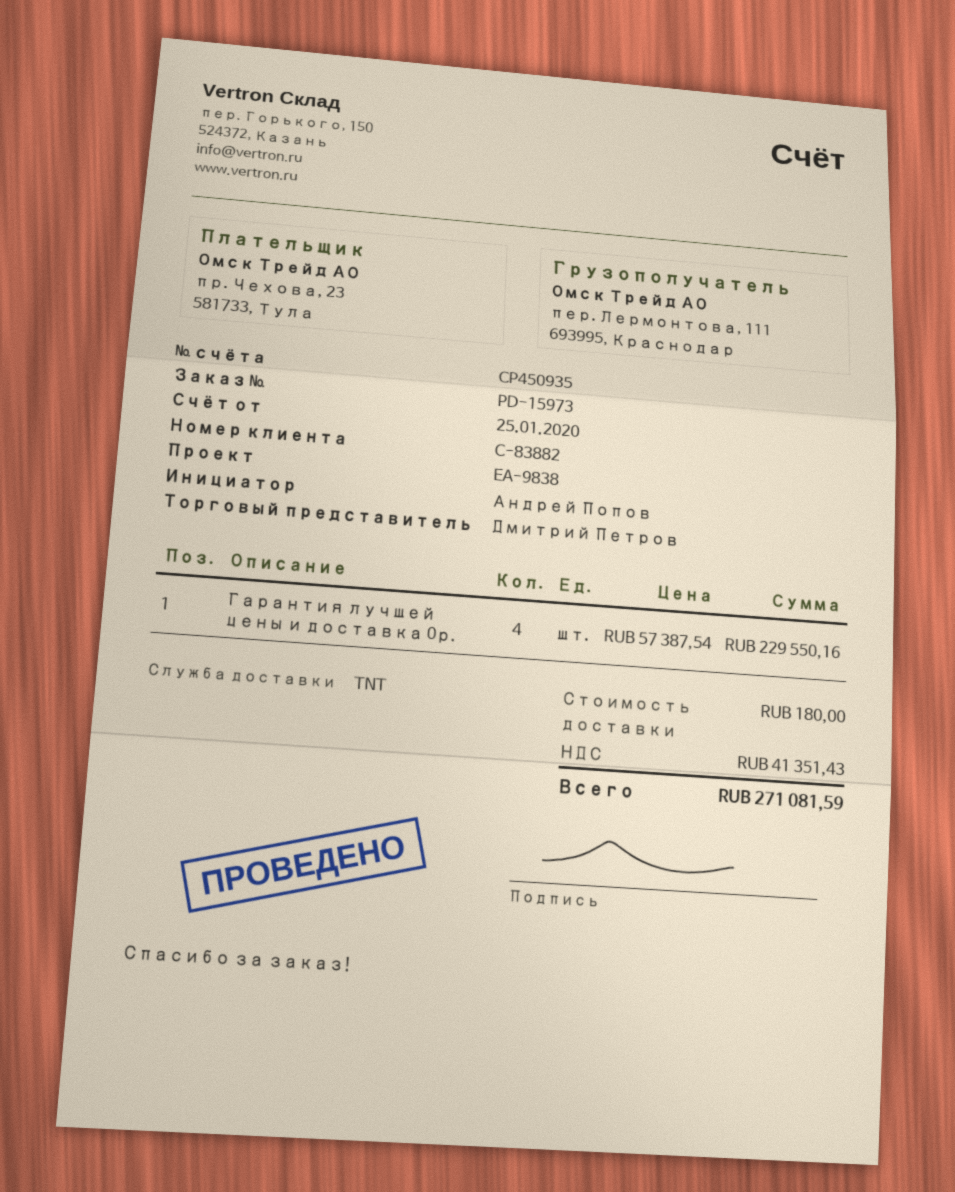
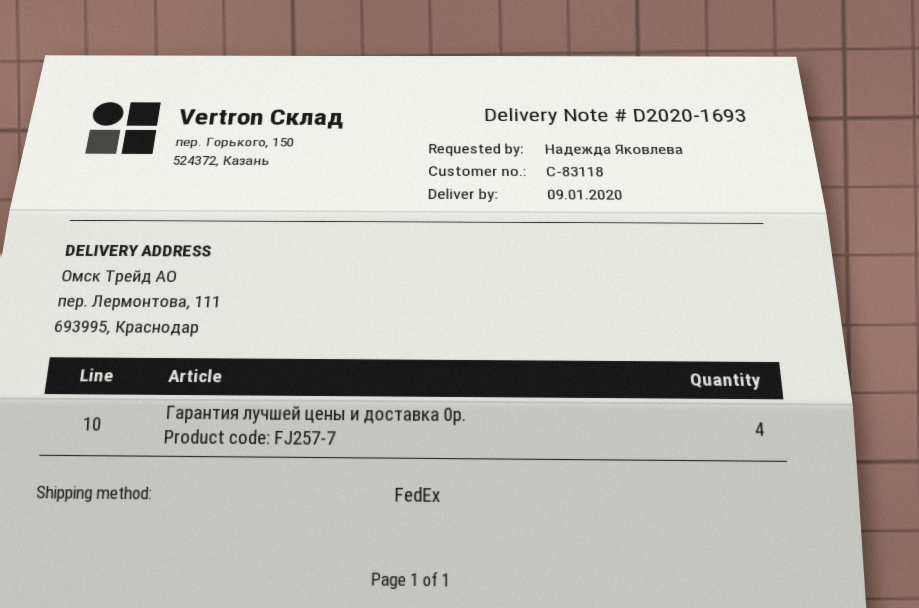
customer number: C-83882 -> C-83118
ordered by: Андрей Попов -> Надежда Яковлева
shipping method: TNT -> FedEx

